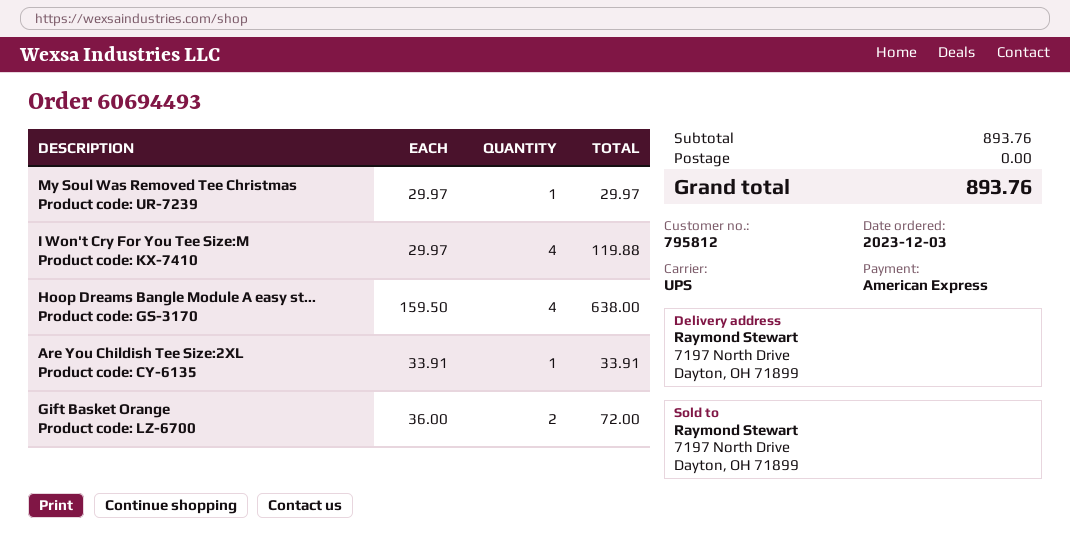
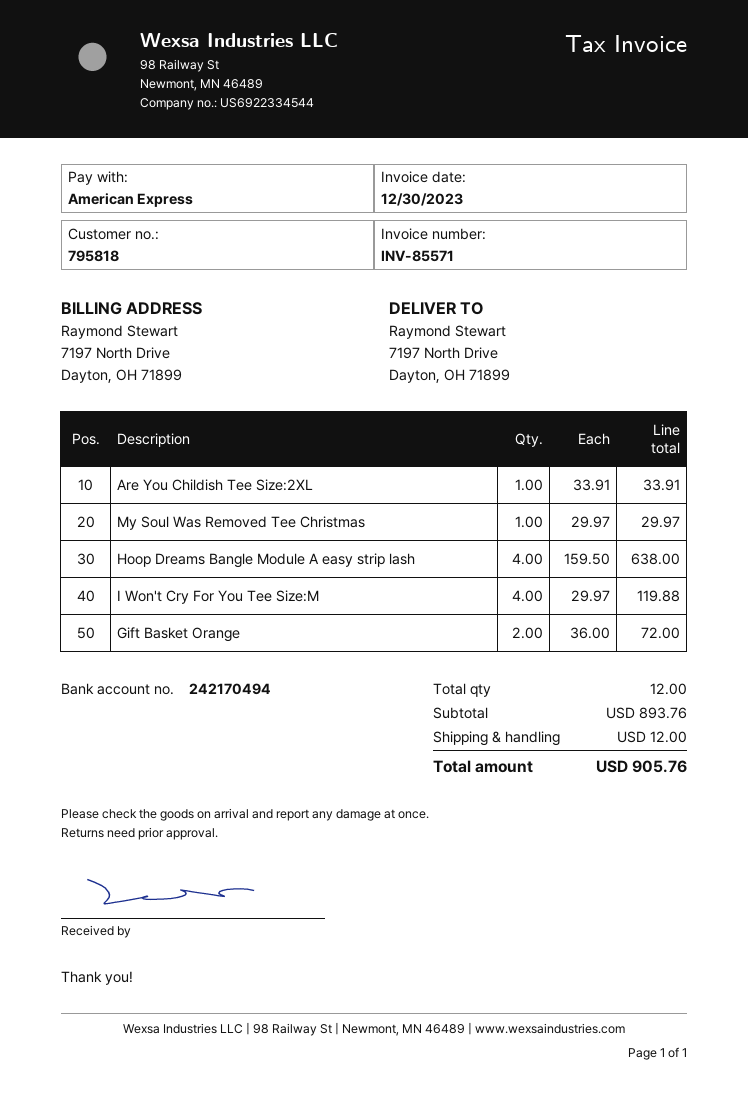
customer number: 795812 -> 795818
shipping: 0.00 -> 12.00
total: 893.76 -> 905.76

